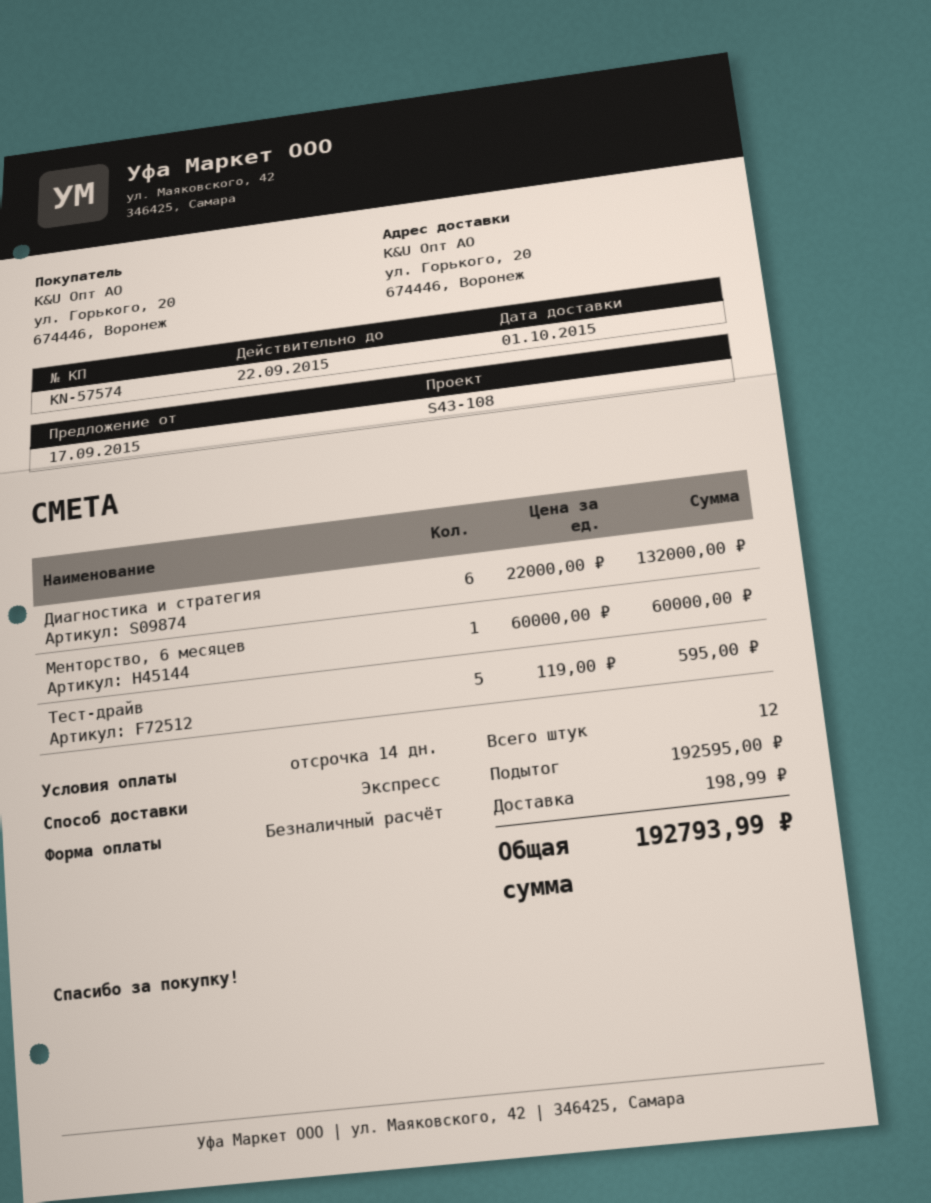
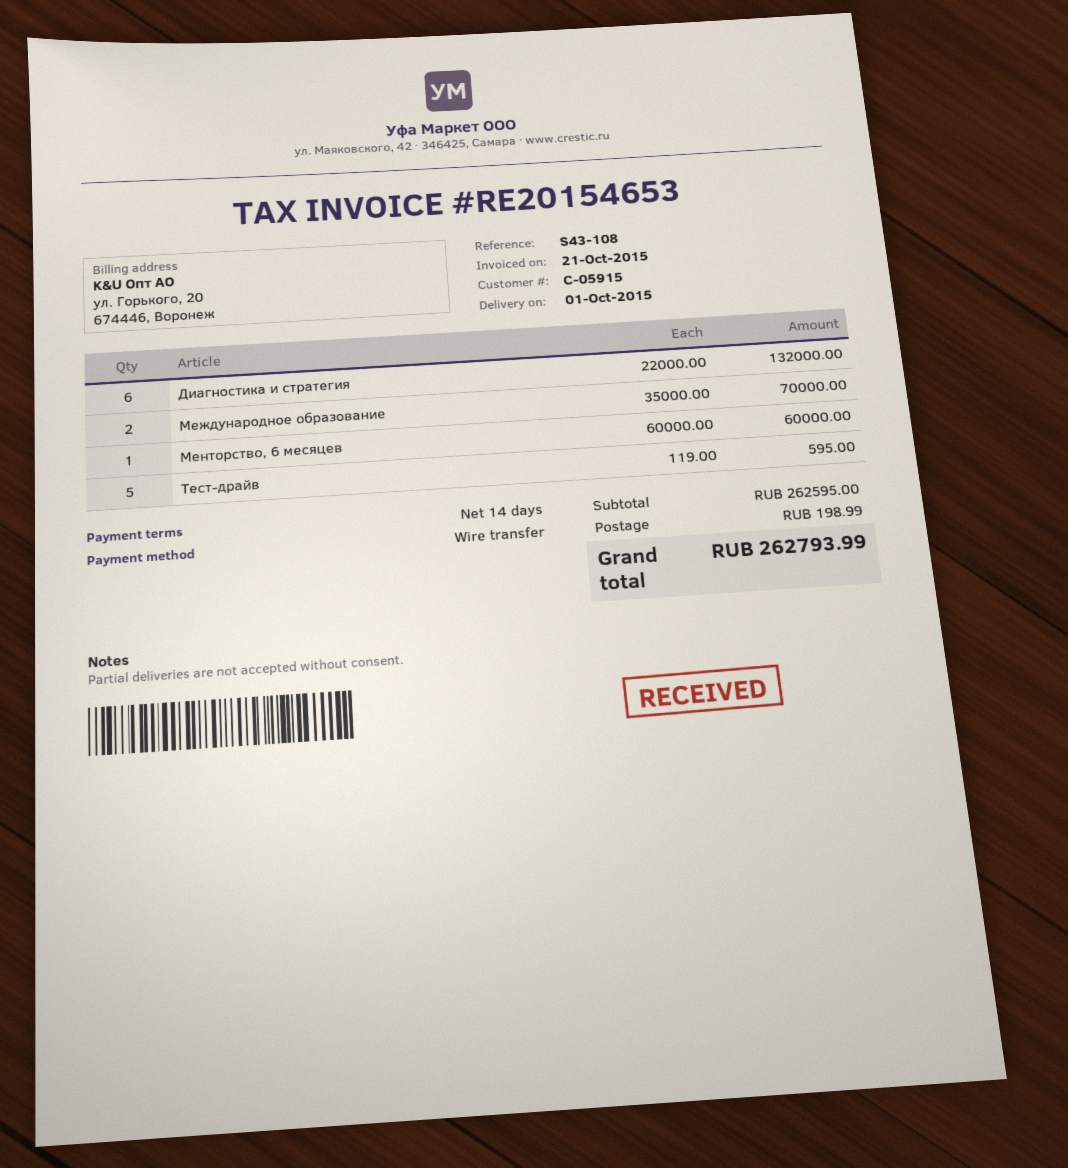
Международное образование: none -> 2 x 35000.00 = 70000.00
subtotal: 192595.00 -> 262595.00
total: 192793.99 -> 262793.99

